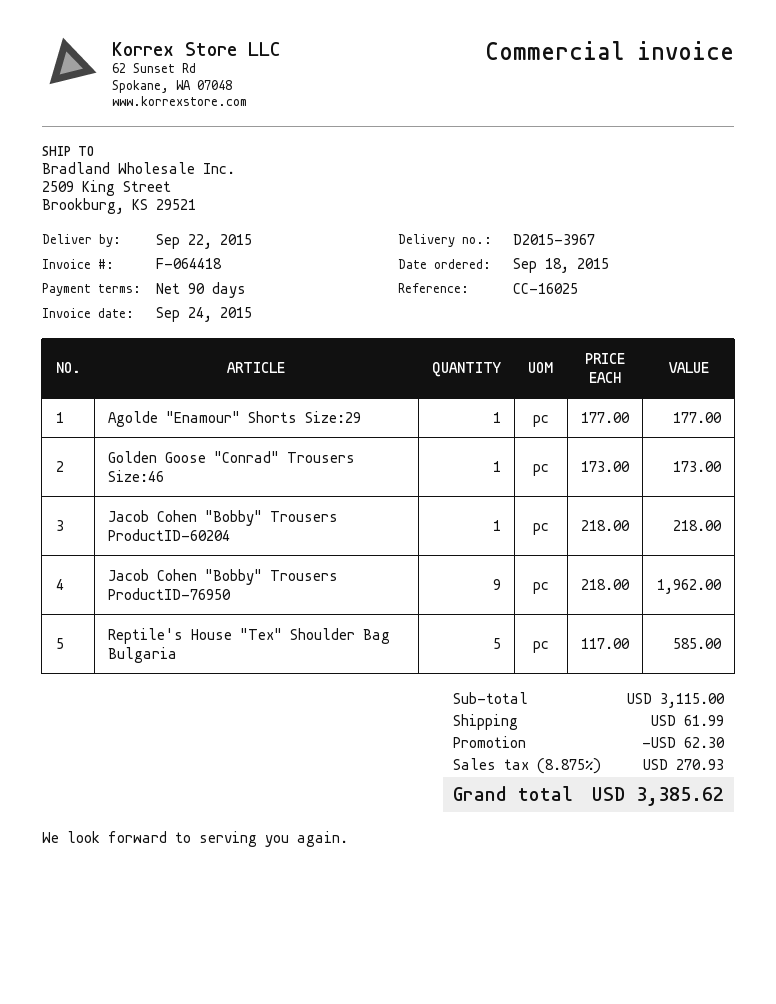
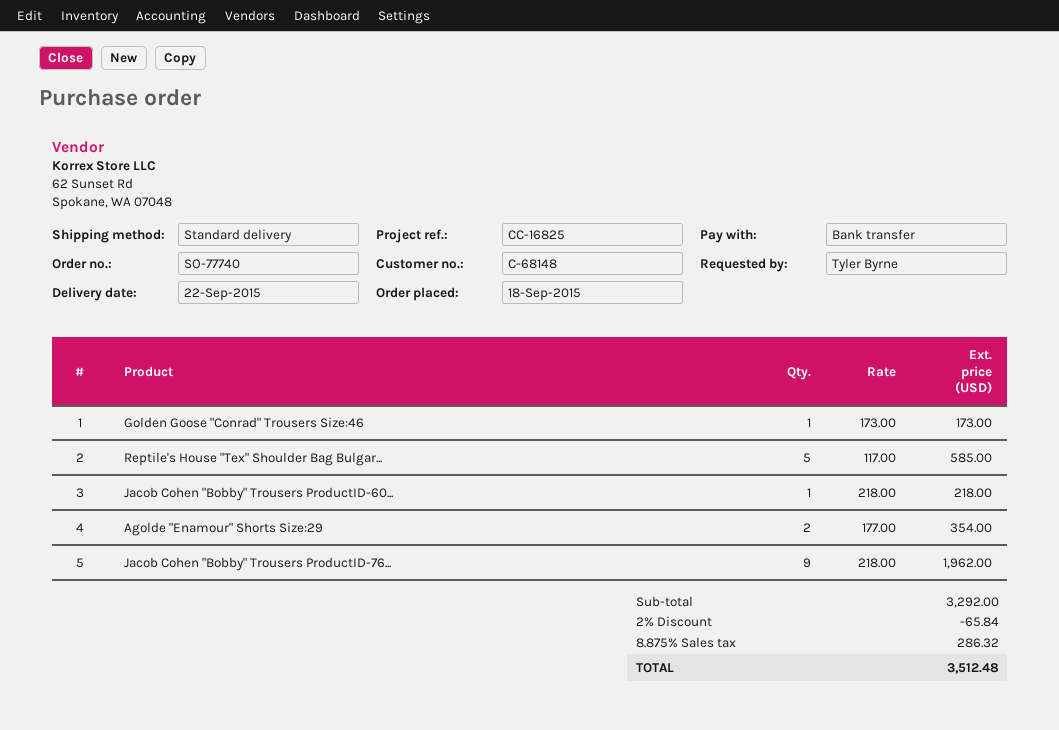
reference: CC-16025 -> CC-16825
Agolde "Enamour" Shorts Size:29: 1 x 177.00 = 177.00 -> 2 x 177.00 = 354.00
subtotal: 3115.00 -> 3292.00
discount: 62.30 -> 65.84
shipping: 61.99 -> none
tax: 8.875% = 270.93 -> 8.875% = 286.32
total: 3385.62 -> 3512.48

